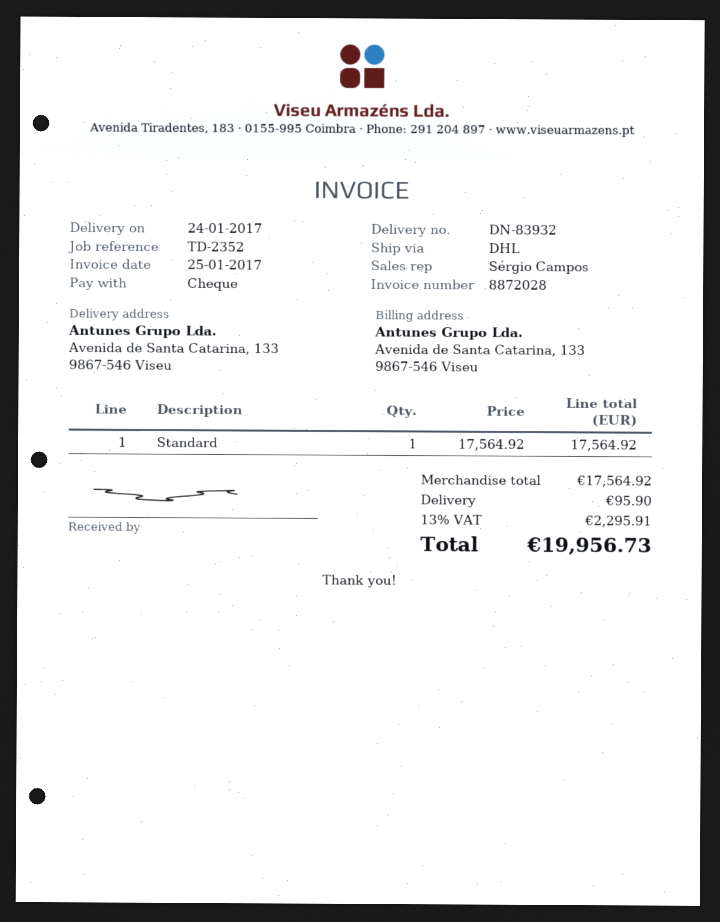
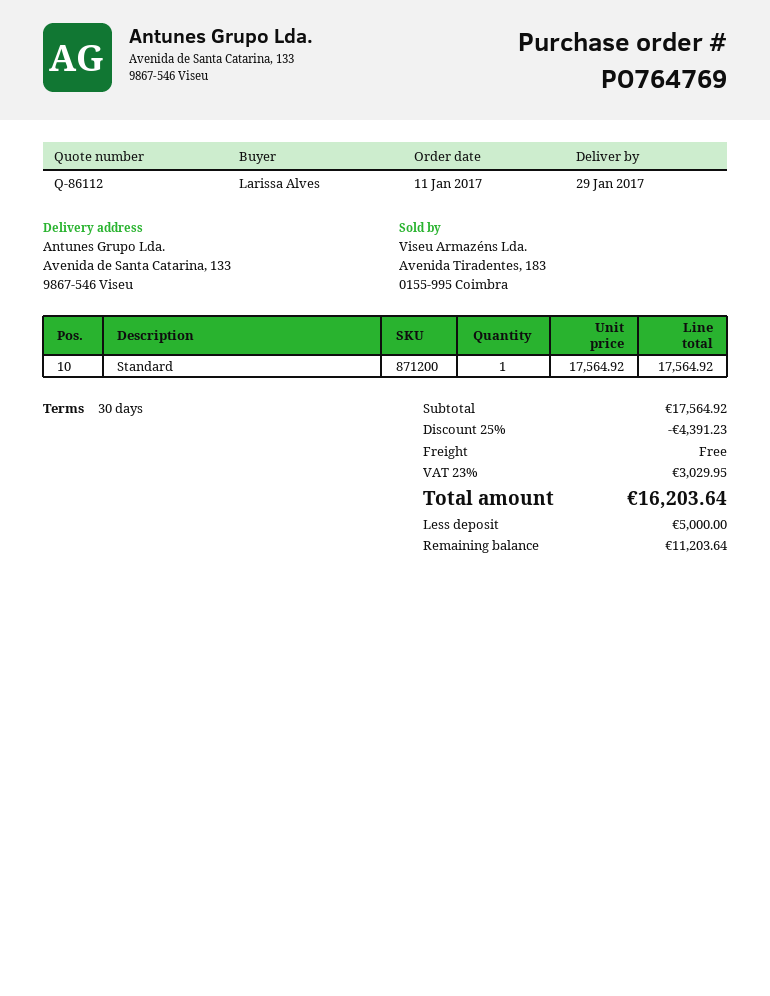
delivery date: 2017-01-24 -> 2017-01-29
discount: none -> 25% = 4391.23
shipping: 95.90 -> 0.00
tax: 13% = 2295.91 -> 23% = 3029.95
total: 19956.73 -> 16203.64

